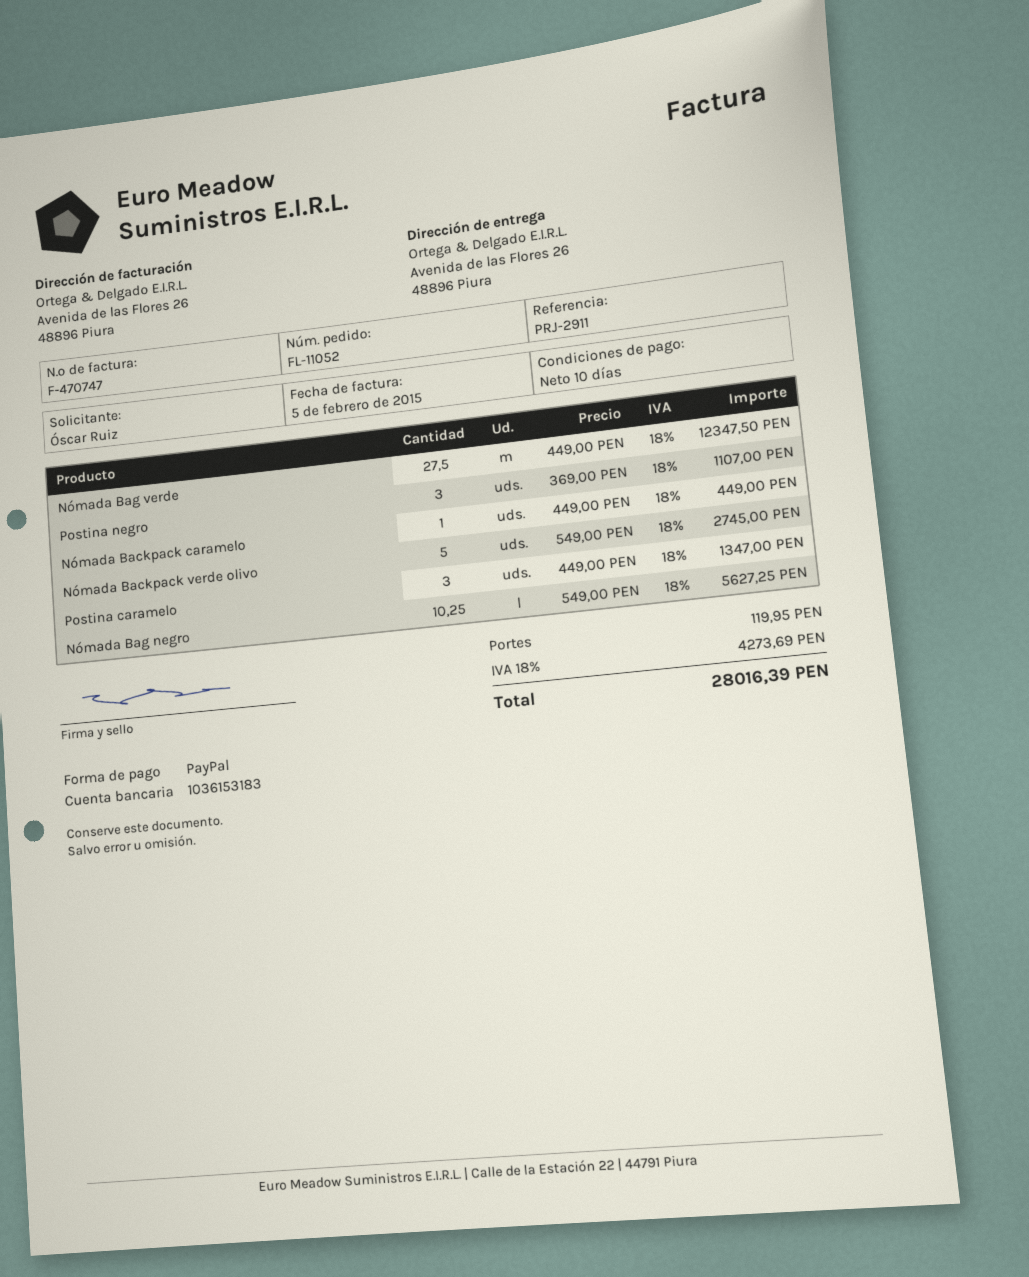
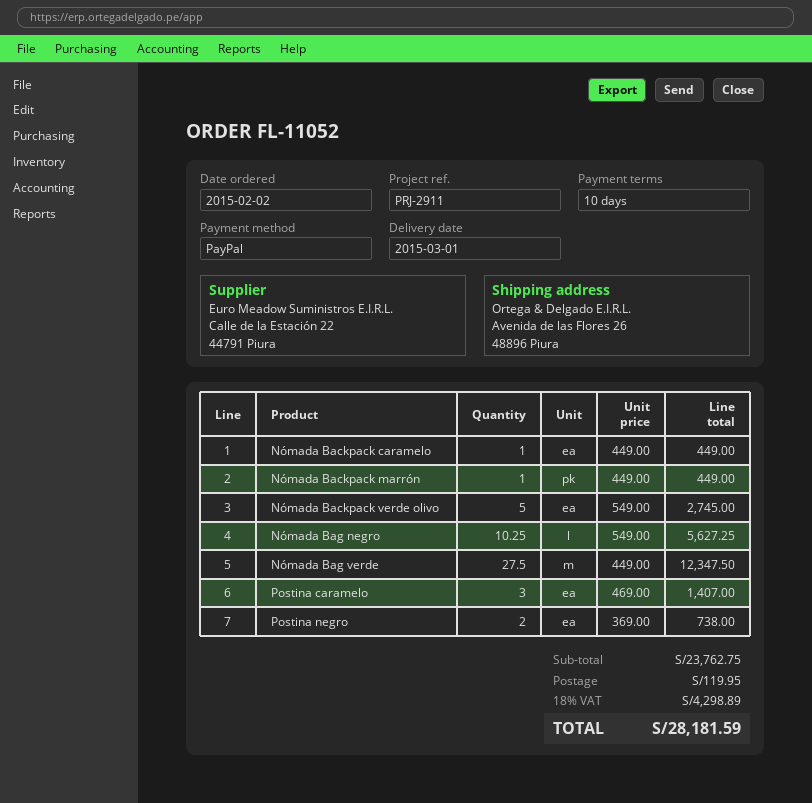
Postina negro: 3 x 369.00 = 1107.00 -> 2 x 369.00 = 738.00
Postina caramelo: 3 x 449.00 = 1347.00 -> 3 x 469.00 = 1407.00
Nómada Backpack marrón: none -> 1 x 449.00 = 449.00
tax: 18% = 4273.69 -> 18% = 4298.89
total: 28016.39 -> 28181.59

